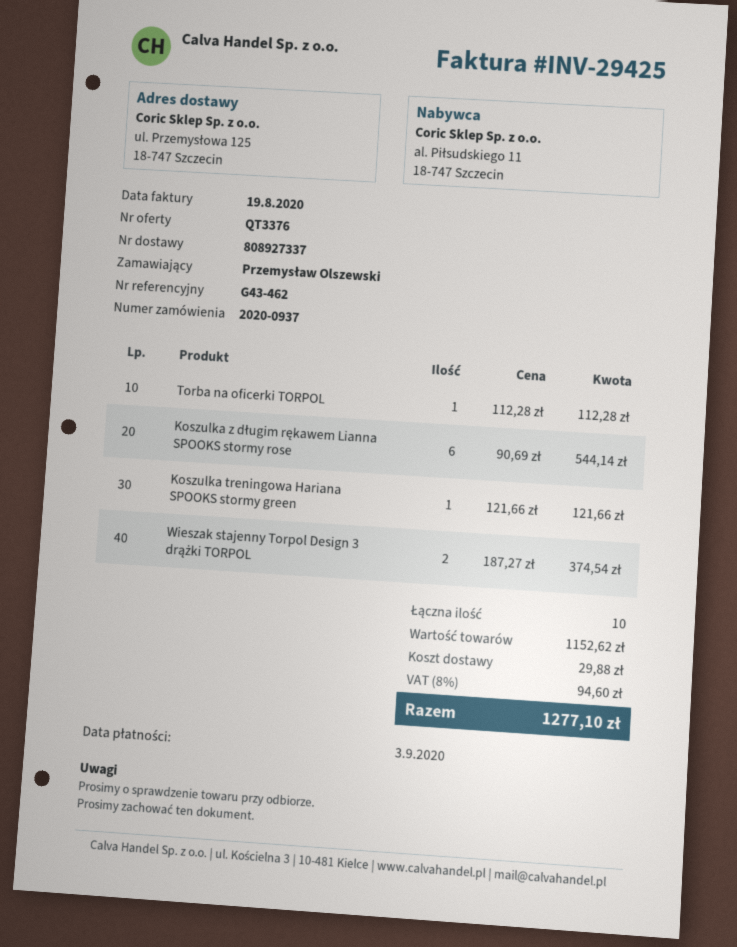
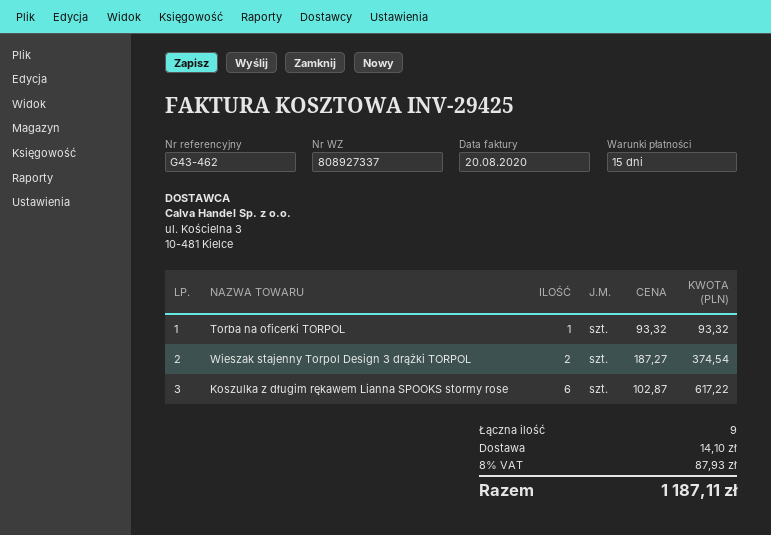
invoice date: 2020-08-19 -> 2020-08-20
Torba na oficerki TORPOL: 1 x 112.28 = 112.28 -> 1 x 93.32 = 93.32
Koszulka z długim rękawem Lianna SPOOKS stormy rose: 6 x 90.69 = 544.14 -> 6 x 102.87 = 617.22
Koszulka treningowa Hariana SPOOKS stormy green: 1 x 121.66 = 121.66 -> none
total quantity: 10 -> 9
shipping: 29.88 -> 14.10
tax: 8% = 94.60 -> 8% = 87.93
total: 1277.10 -> 1187.11

